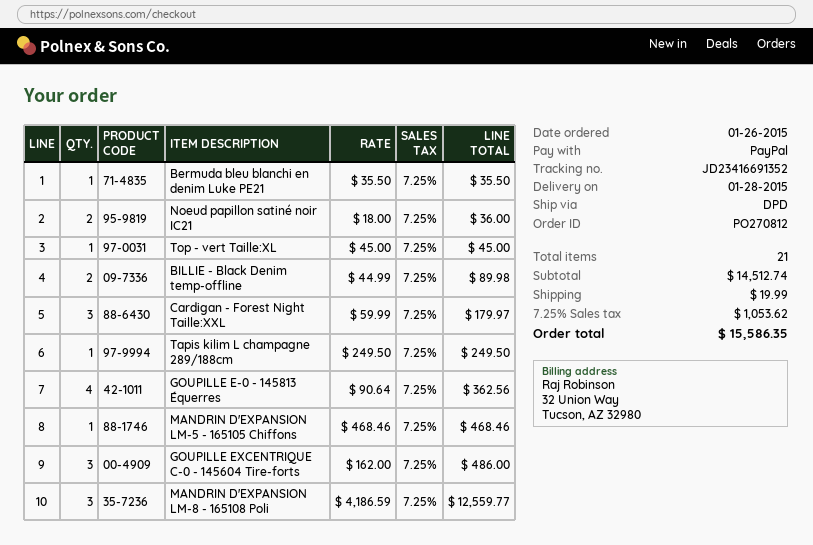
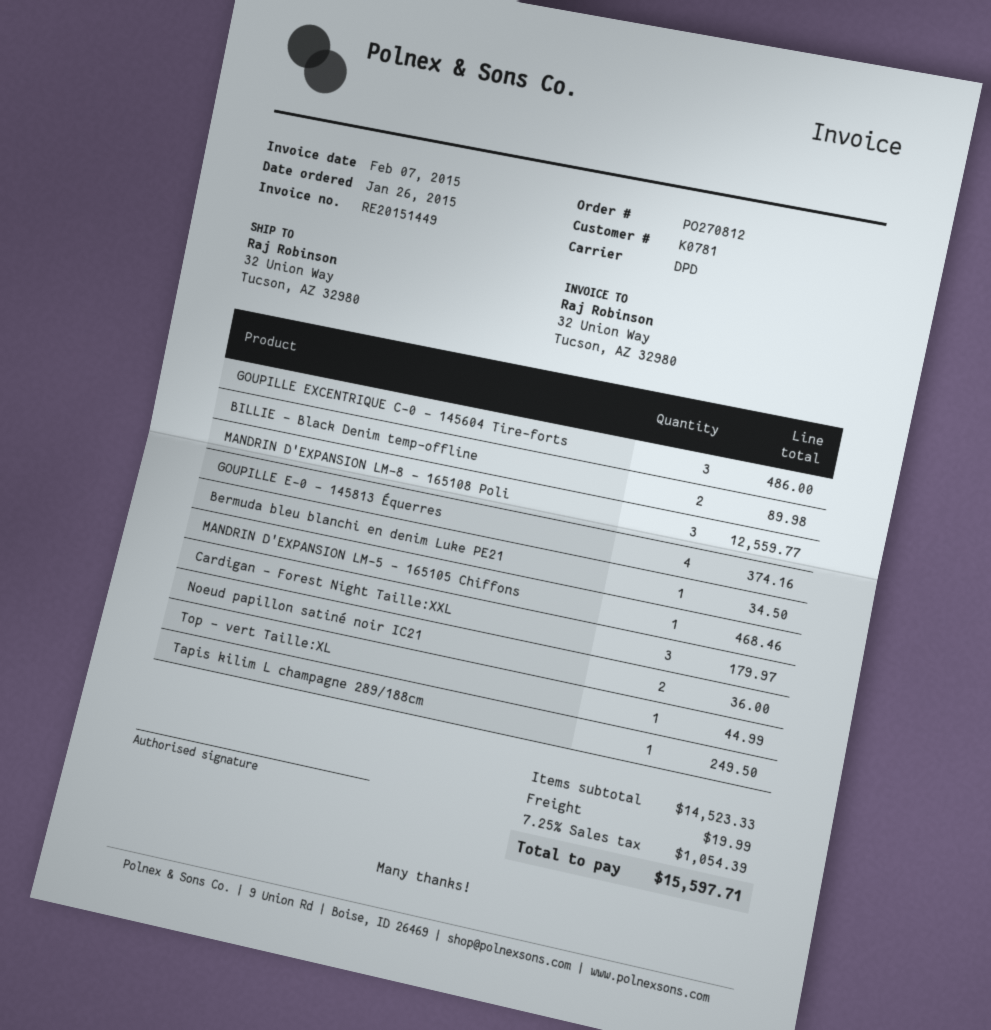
Bermuda bleu blanchi en denim Luke PE21: 1 for 35.50 -> 1 for 34.50
Top - vert Taille:XL: 1 for 45.00 -> 1 for 44.99
GOUPILLE E-0 - 145813 Équerres: 4 for 362.56 -> 4 for 374.16
subtotal: 14512.74 -> 14523.33
tax: 7.25% = 1053.62 -> 7.25% = 1054.39
total: 15586.35 -> 15597.71

